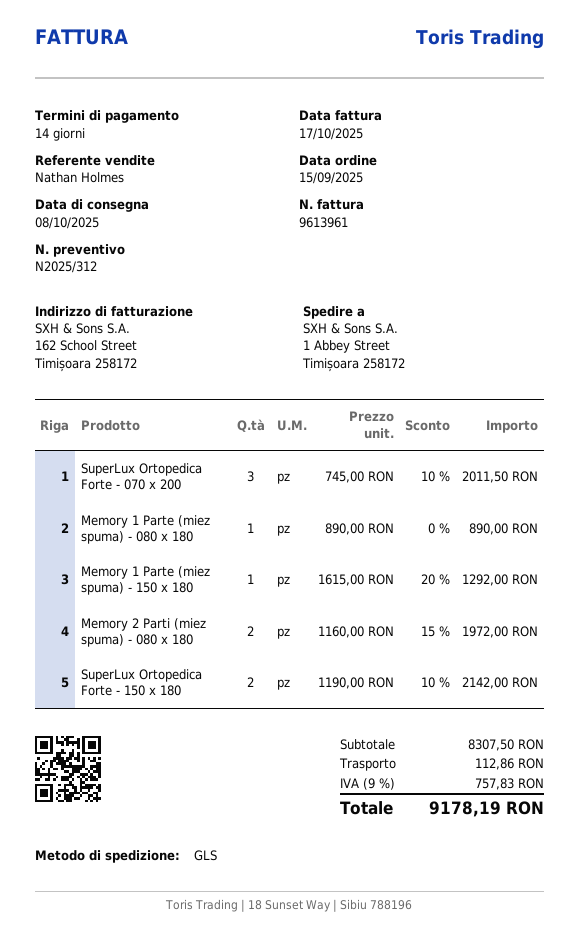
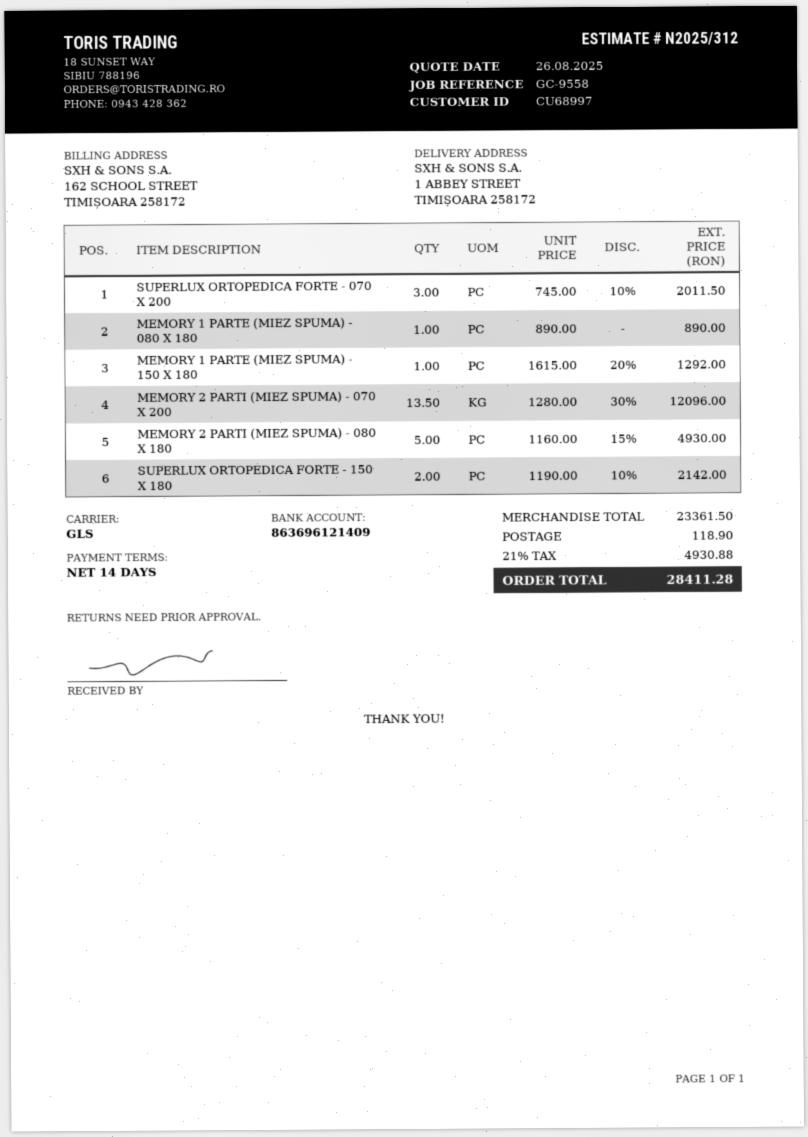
Memory 2 Parti (miez spuma) - 080 x 180: 2 x 1160.00 - 15% = 1972.00 -> 5 x 1160.00 - 15% = 4930.00
MEMORY 2 PARTI (MIEZ SPUMA) - 070 X 200: none -> 13.5 x 1280.00 - 30% = 12096.00
subtotal: 8307.50 -> 23361.50
shipping: 112.86 -> 118.90
tax: 9% = 757.83 -> 21% = 4930.88
total: 9178.19 -> 28411.28

